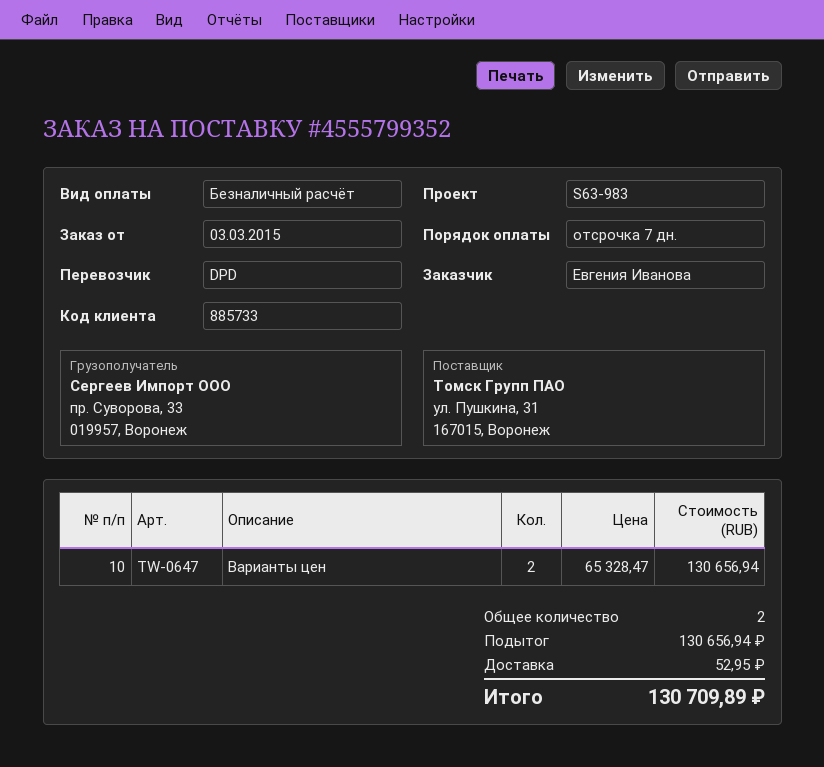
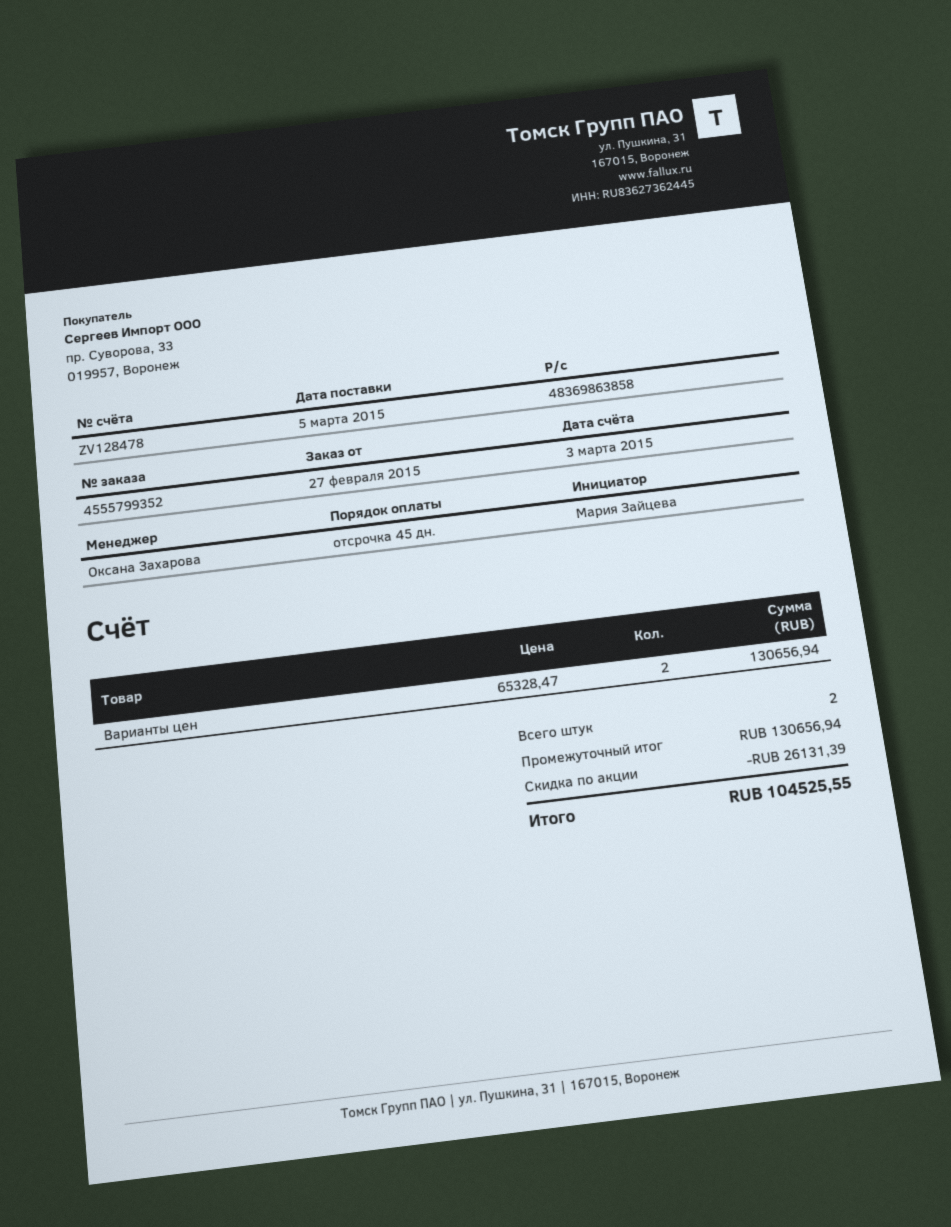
order date: 2015-03-03 -> 2015-02-27
payment terms: 7 days -> 45 days
ordered by: Евгения Иванова -> Мария Зайцева
discount: none -> 26131.39
shipping: 52.95 -> none
total: 130709.89 -> 104525.55

